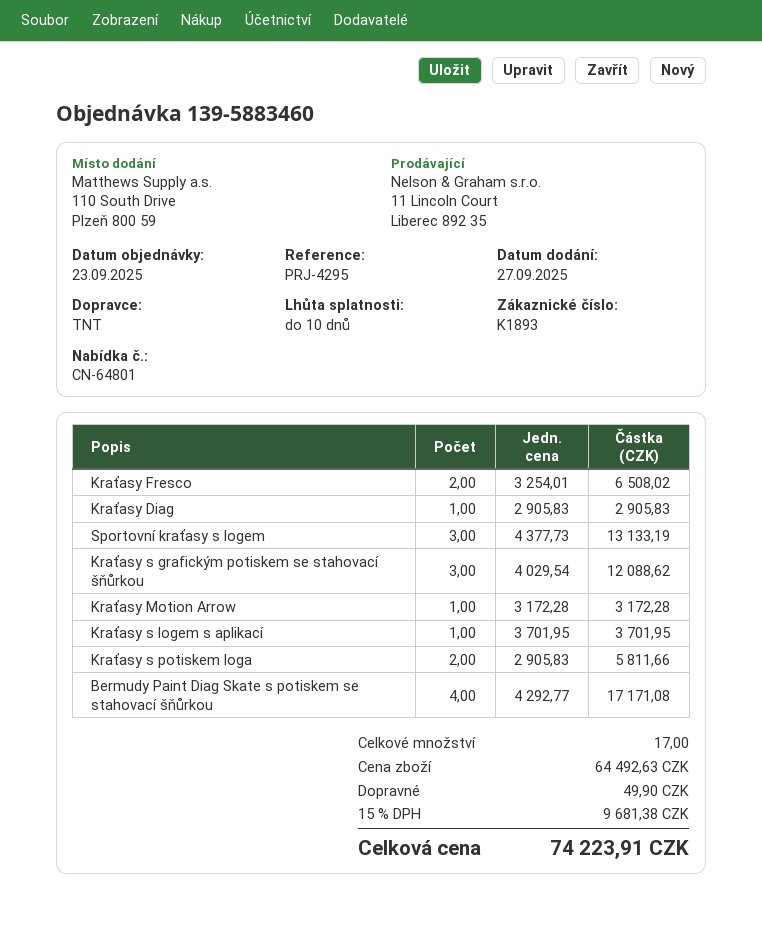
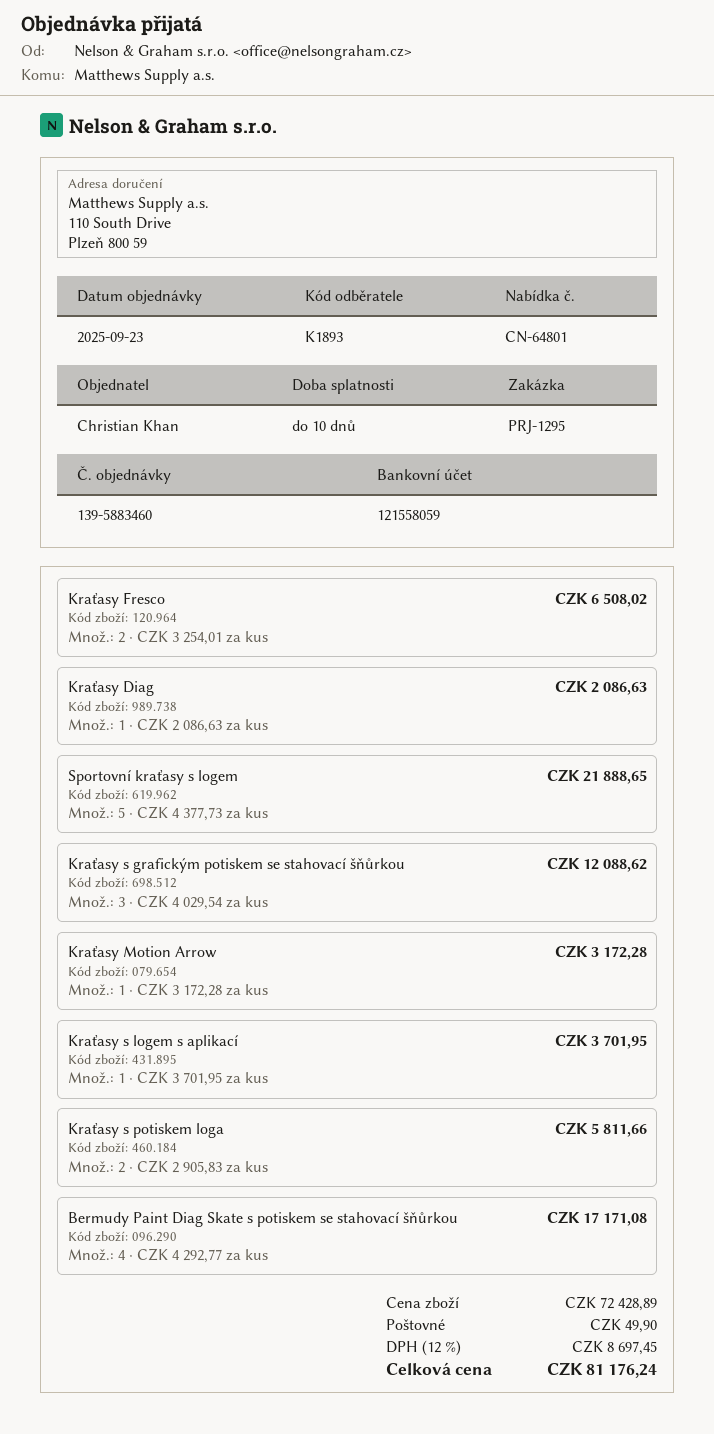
reference: PRJ-4295 -> PRJ-1295
Kraťasy Diag: 1 x 2905.83 = 2905.83 -> 1 x 2086.63 = 2086.63
Sportovní kraťasy s logem: 3 x 4377.73 = 13133.19 -> 5 x 4377.73 = 21888.65
subtotal: 64492.63 -> 72428.89
tax: 15% = 9681.38 -> 12% = 8697.45
total: 74223.91 -> 81176.24

